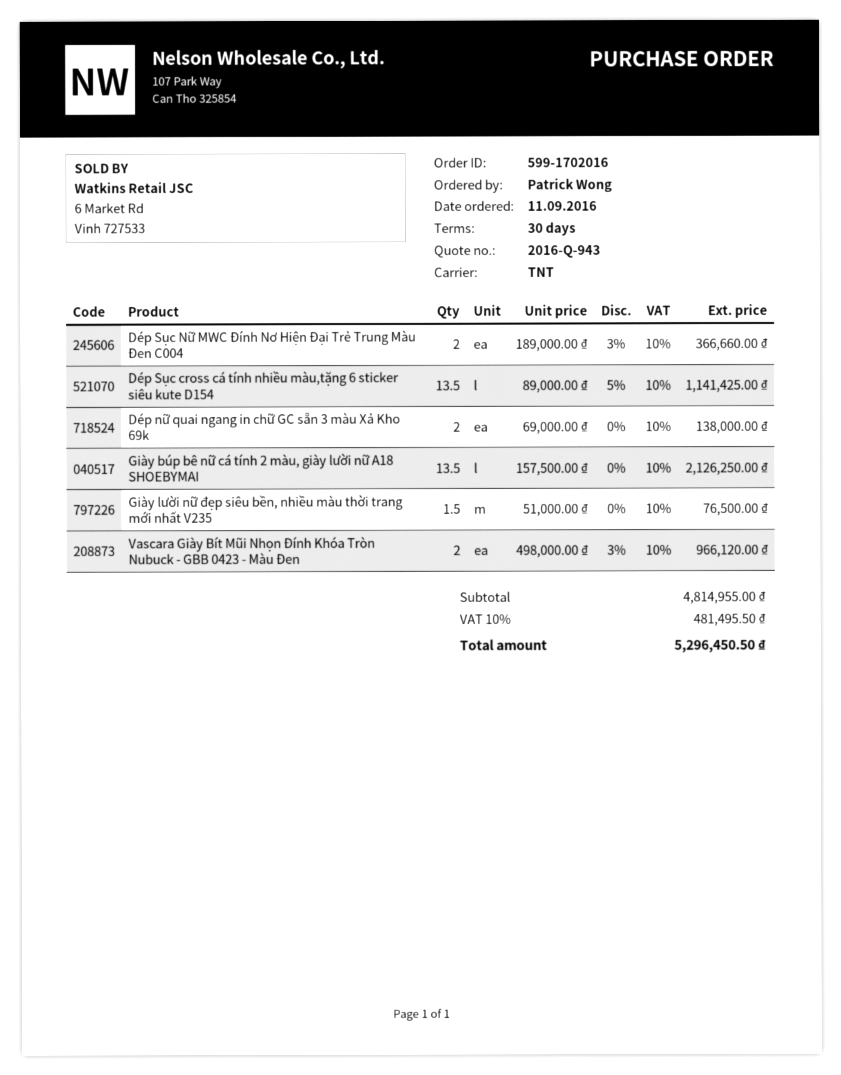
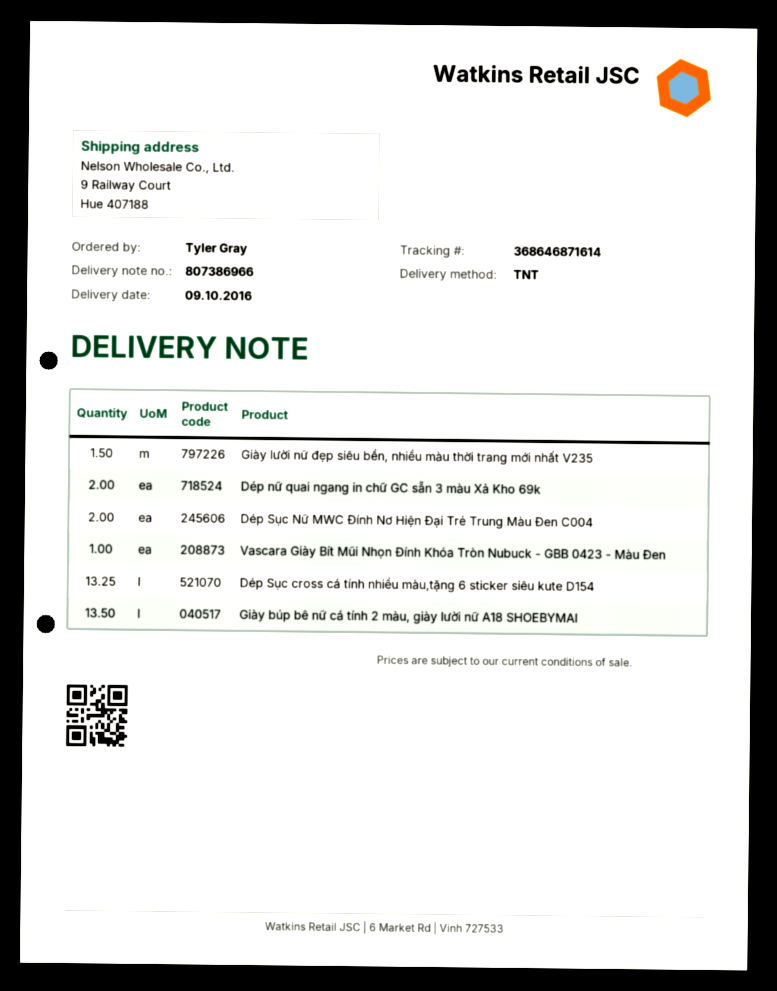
ordered by: Patrick Wong -> Tyler Gray
Dép Sục cross cá tính nhiều màu,tặng 6 sticker siêu kute D154: 13.5 -> 13.25
Vascara Giày Bít Mũi Nhọn Đính Khóa Tròn Nubuck - GBB 0423 - Màu Đen: 2 -> 1

